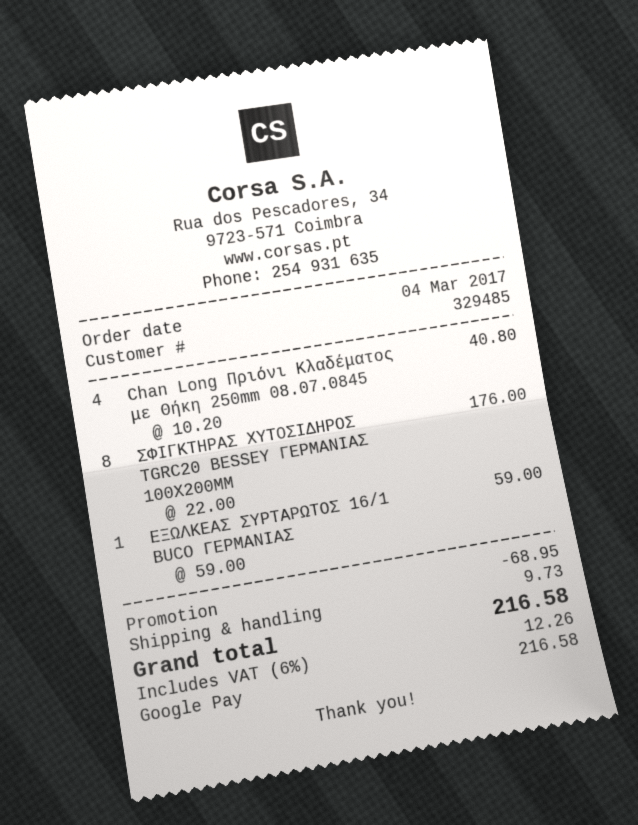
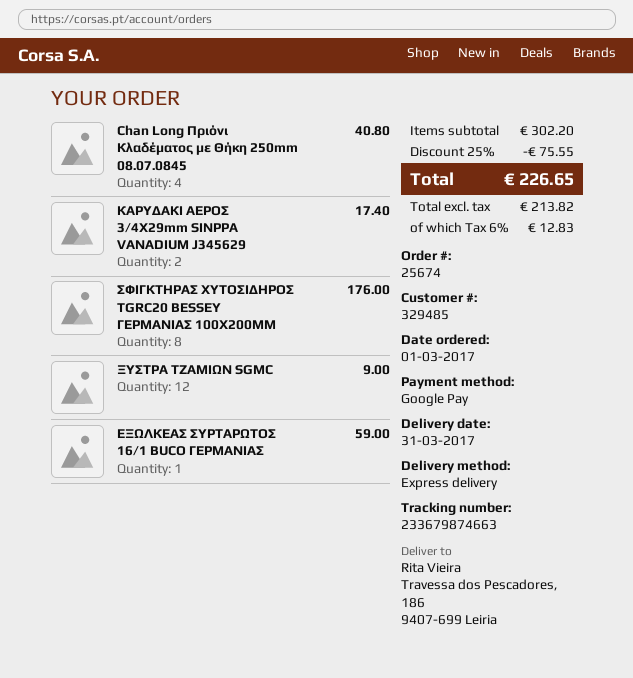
order date: 2017-03-04 -> 2017-03-01
ΚΑΡΥΔΑΚΙ ΑΕΡΟΣ 3/4Χ29mm SINPPA VANADIUM J345629: none -> 2 for 17.40
ΞΥΣΤΡΑ ΤΖΑΜΙΩΝ SGMC: none -> 12 for 9.00
discount: 68.95 -> 75.55
shipping: 9.73 -> none
tax: 6% = 12.26 -> 6% = 12.83
total: 216.58 -> 226.65

